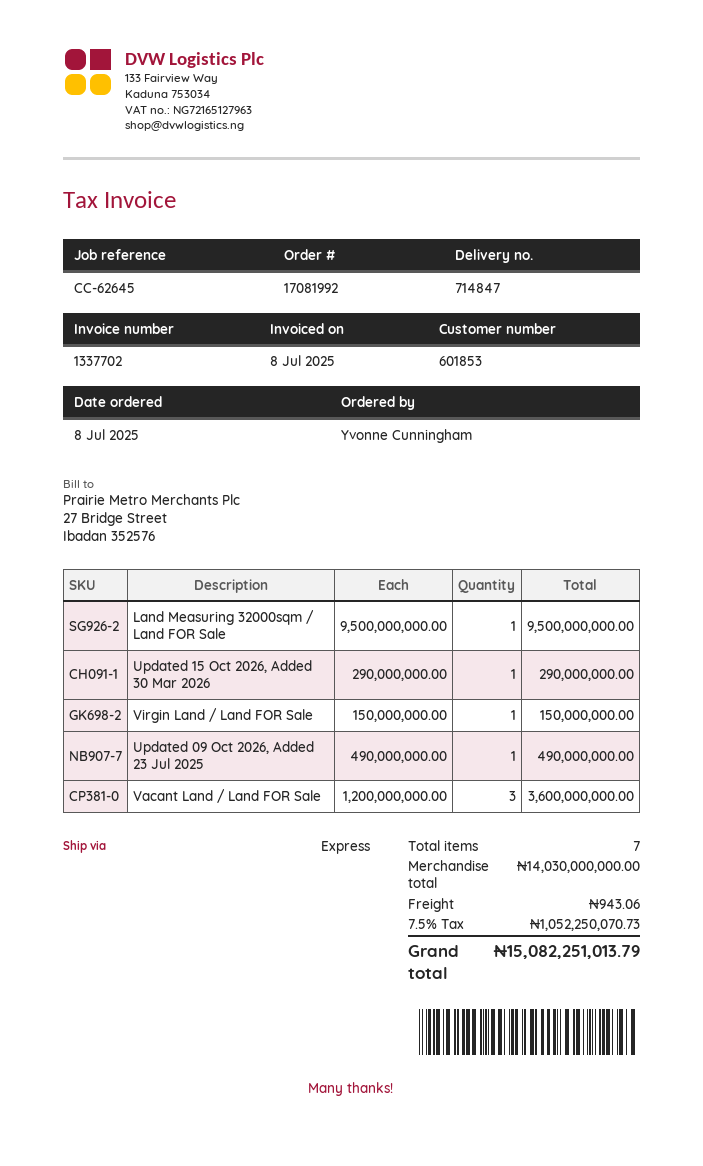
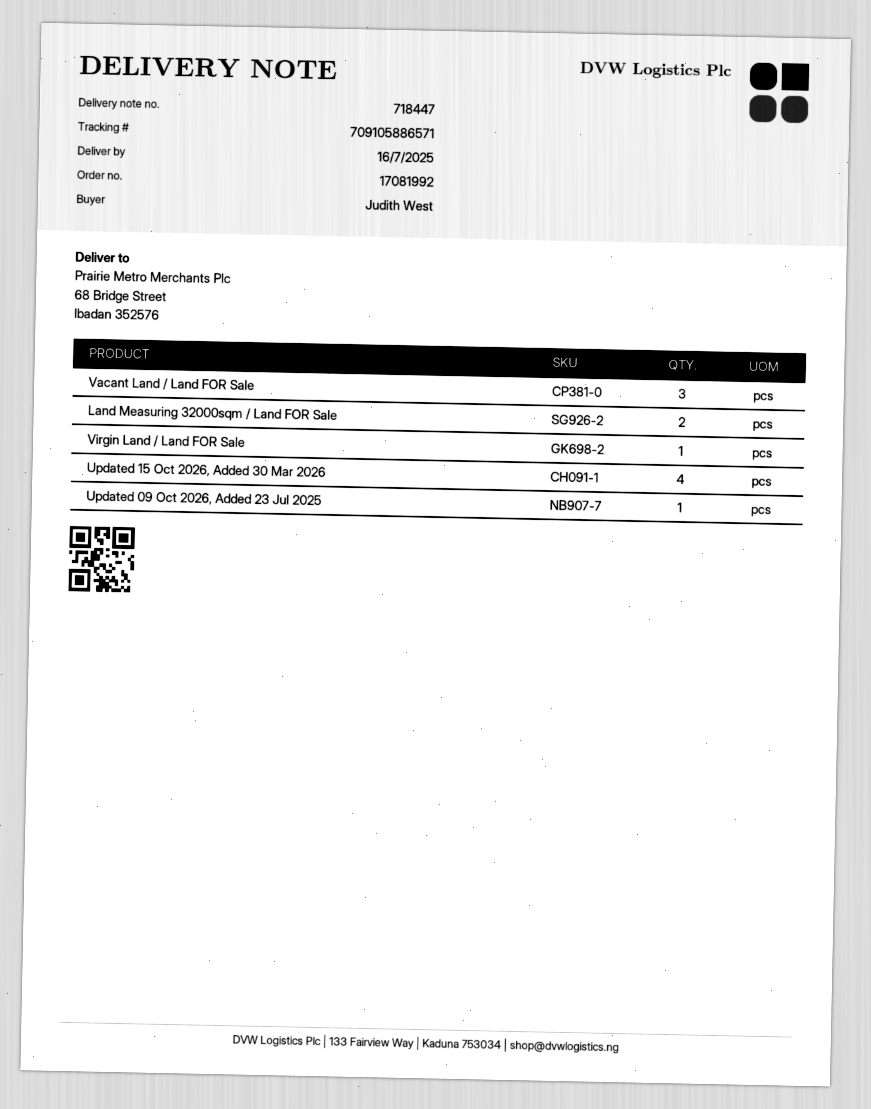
delivery note number: 714847 -> 718447
ordered by: Yvonne Cunningham -> Judith West
Land Measuring 32000sqm / Land FOR Sale: 1 -> 2
Updated 15 Oct 2026, Added 30 Mar 2026: 1 -> 4

